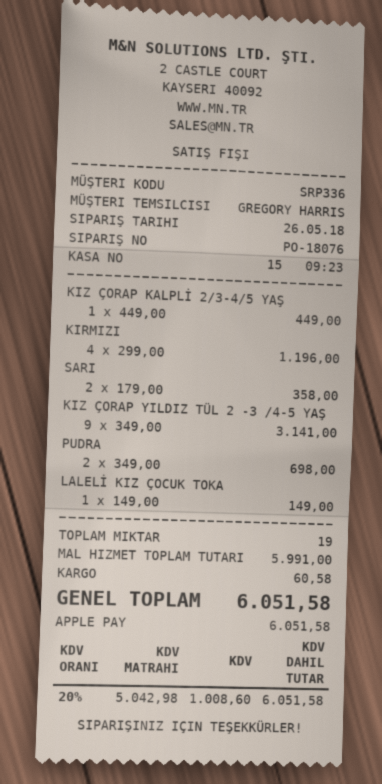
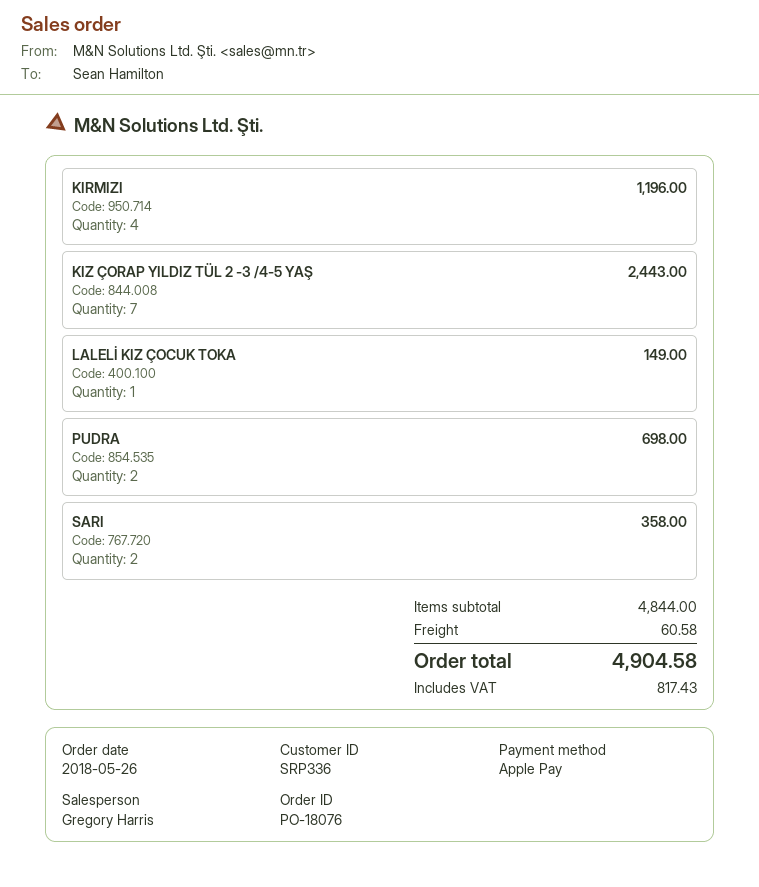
KIZ ÇORAP KALPLİ 2/3-4/5 YAŞ: 1 for 449.00 -> none
KIZ ÇORAP YILDIZ TÜL 2 -3 /4-5 YAŞ: 9 for 3141.00 -> 7 for 2443.00
subtotal: 5991.00 -> 4844.00
tax: 1008.60 -> 817.43
total: 6051.58 -> 4904.58

